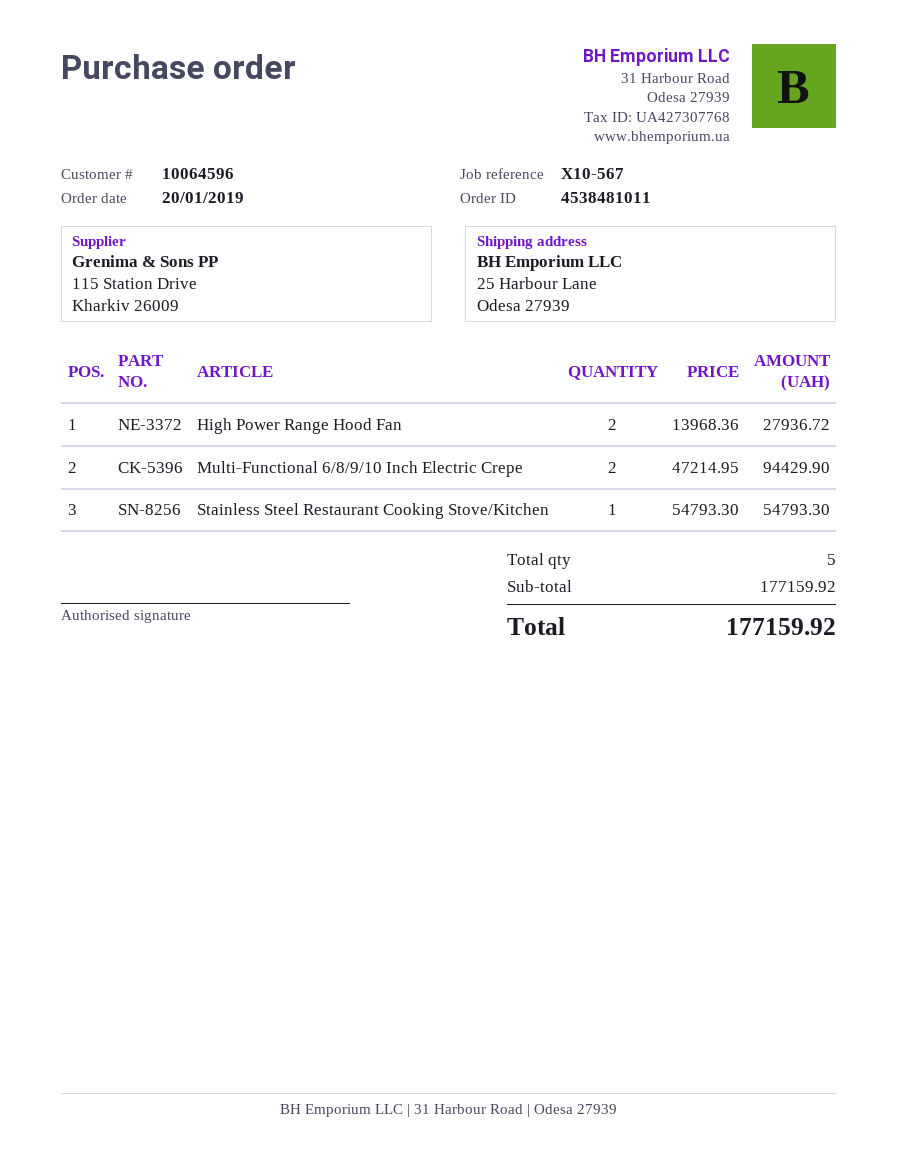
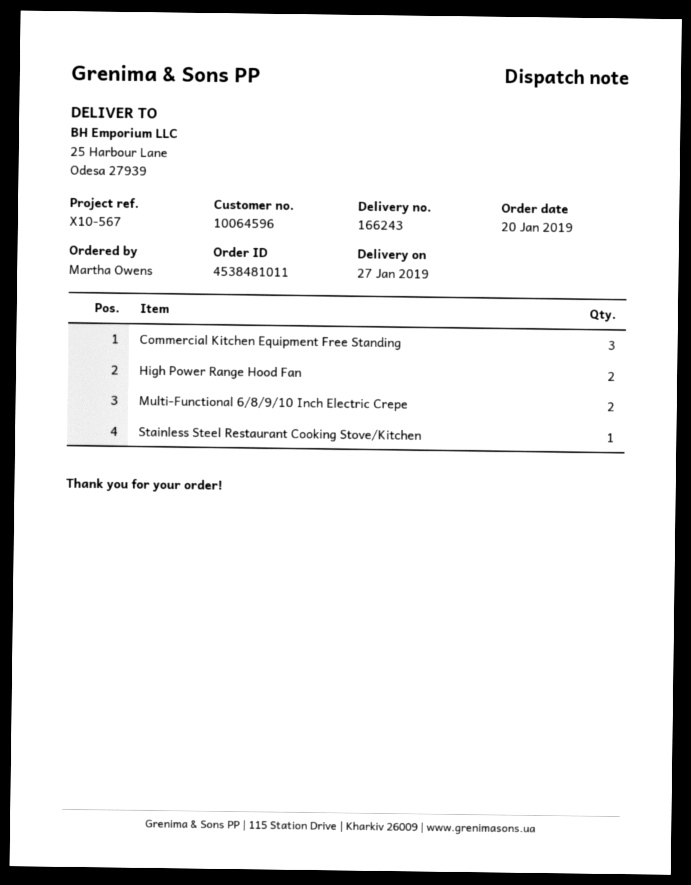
Commercial Kitchen Equipment Free Standing: none -> 3

